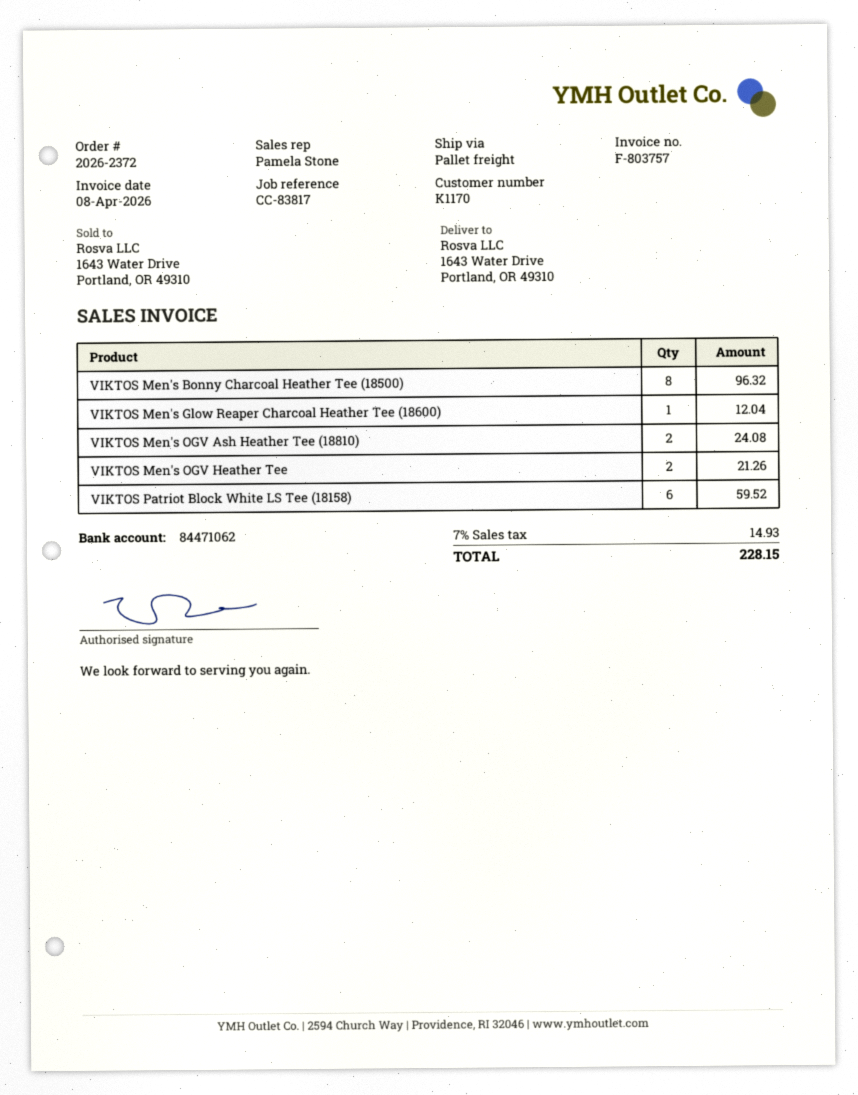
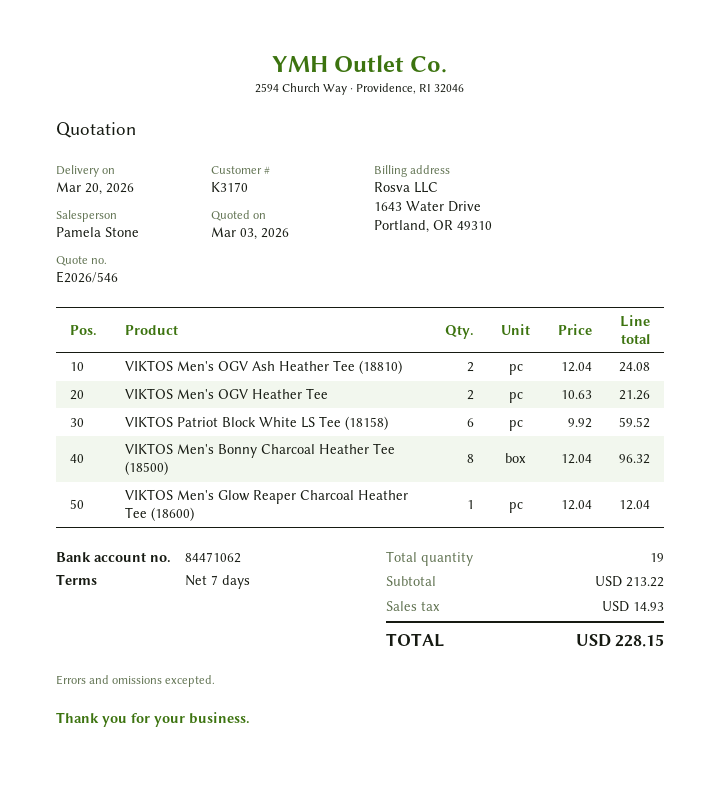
customer number: K1170 -> K3170

